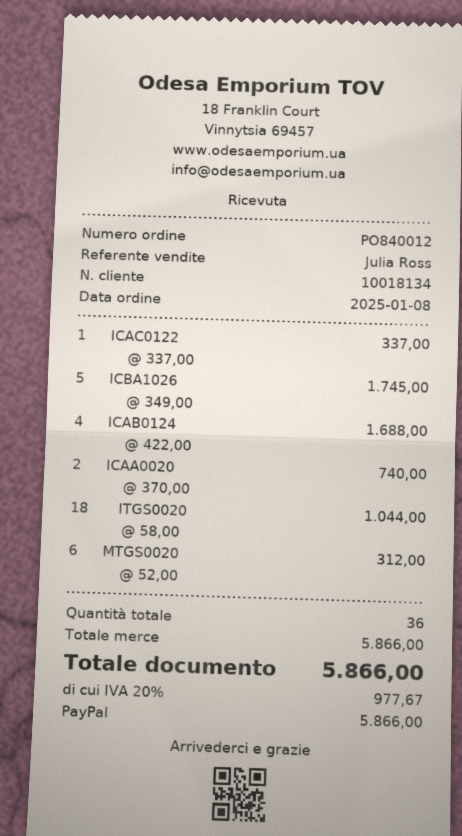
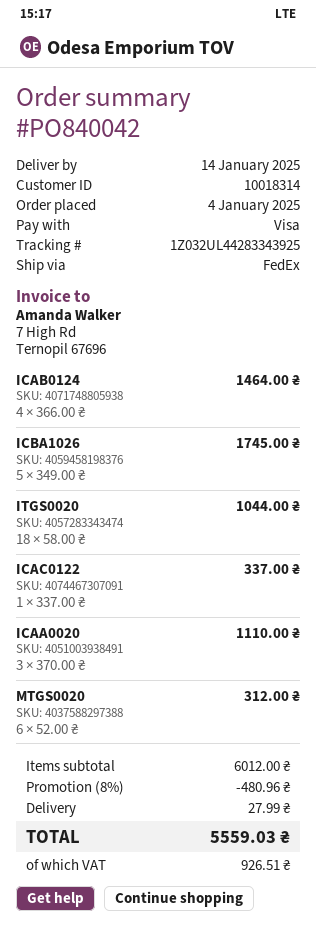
order number: PO840012 -> PO840042
order date: 2025-01-08 -> 2025-01-04
customer number: 10018134 -> 10018314
payment method: PayPal -> Visa
ICAB0124: 4 x 422.00 = 1688.00 -> 4 x 366.00 = 1464.00
ICAA0020: 2 x 370.00 = 740.00 -> 3 x 370.00 = 1110.00
subtotal: 5866.00 -> 6012.00
discount: none -> 8% = 480.96
shipping: none -> 27.99
tax: 977.67 -> 926.51
total: 5866.00 -> 5559.03

